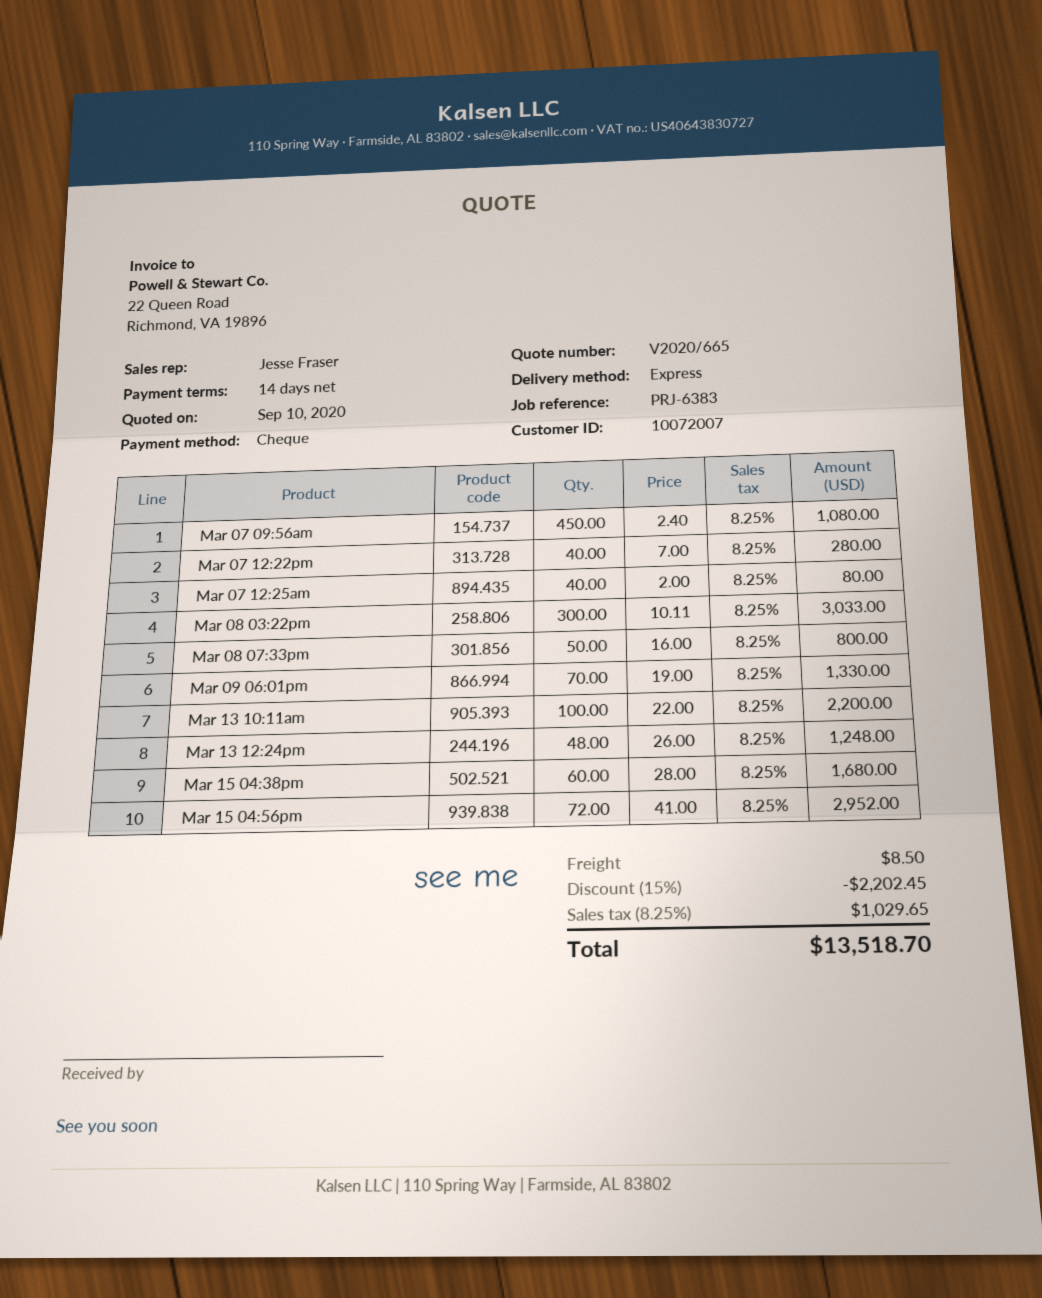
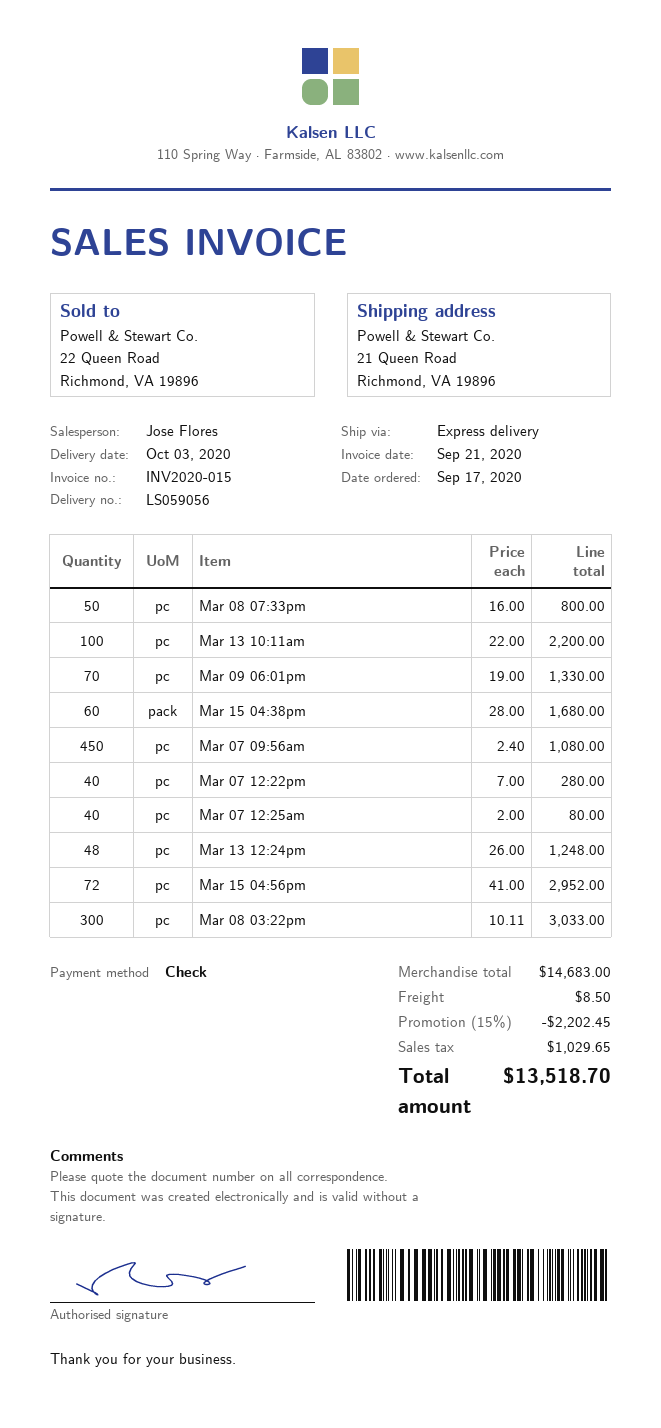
sales rep: Jesse Fraser -> Jose Flores

